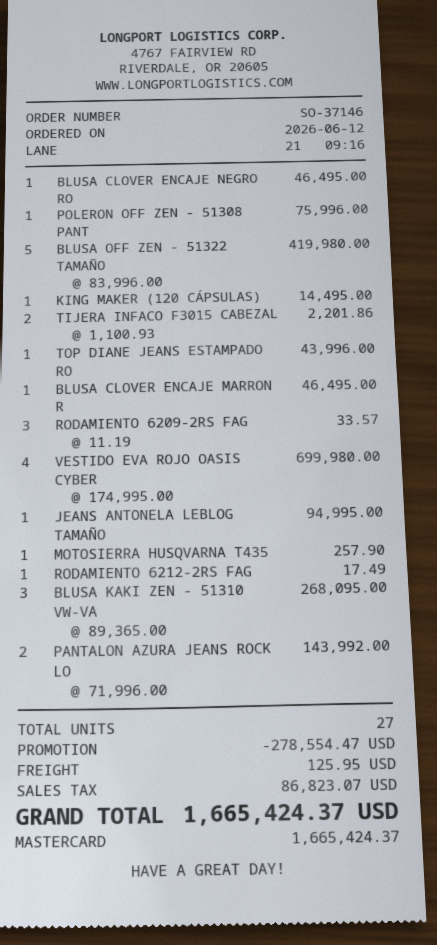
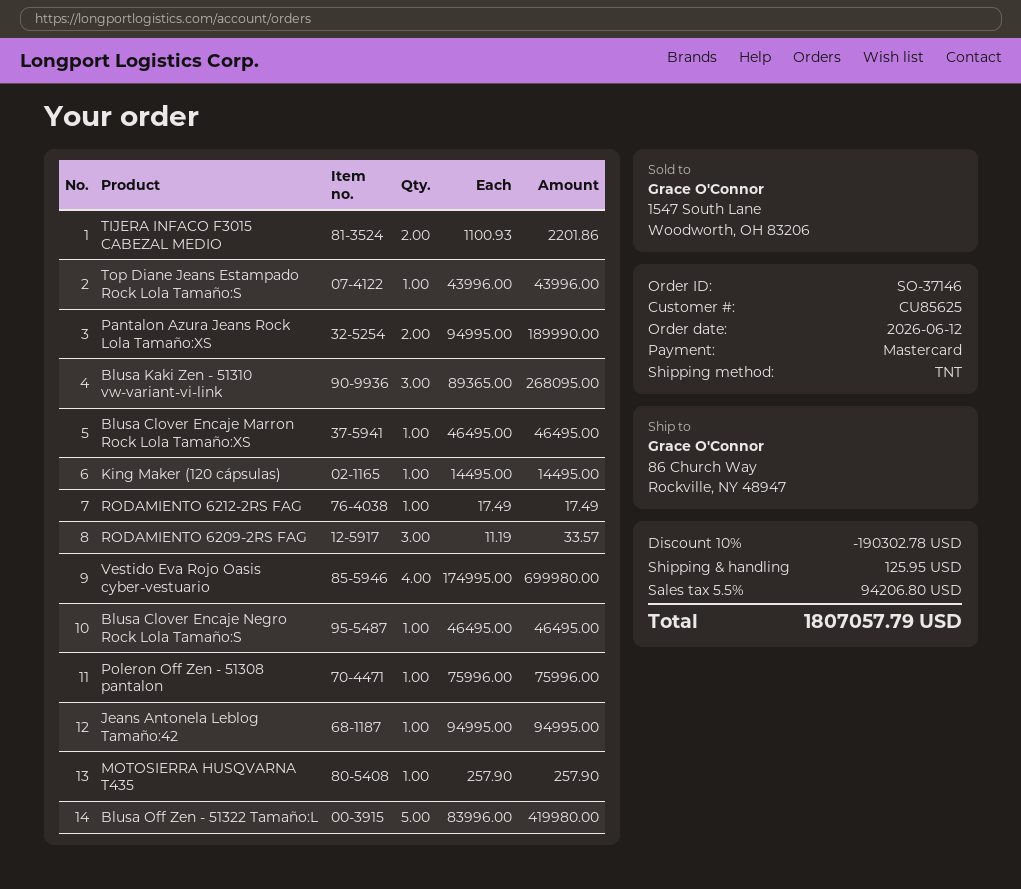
PANTALON AZURA JEANS ROCK LO: 2 x 71996.00 = 143992.00 -> 2 x 94995.00 = 189990.00
discount: 278554.47 -> 190302.78
tax: 86823.07 -> 94206.80
total: 1665424.37 -> 1807057.79

